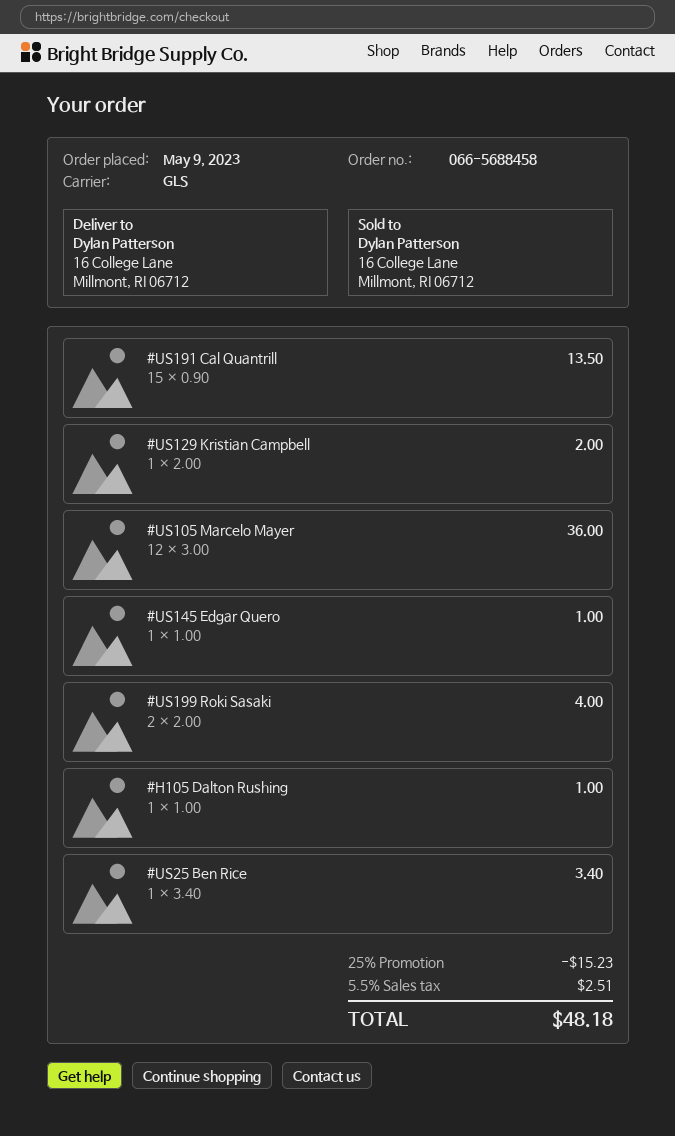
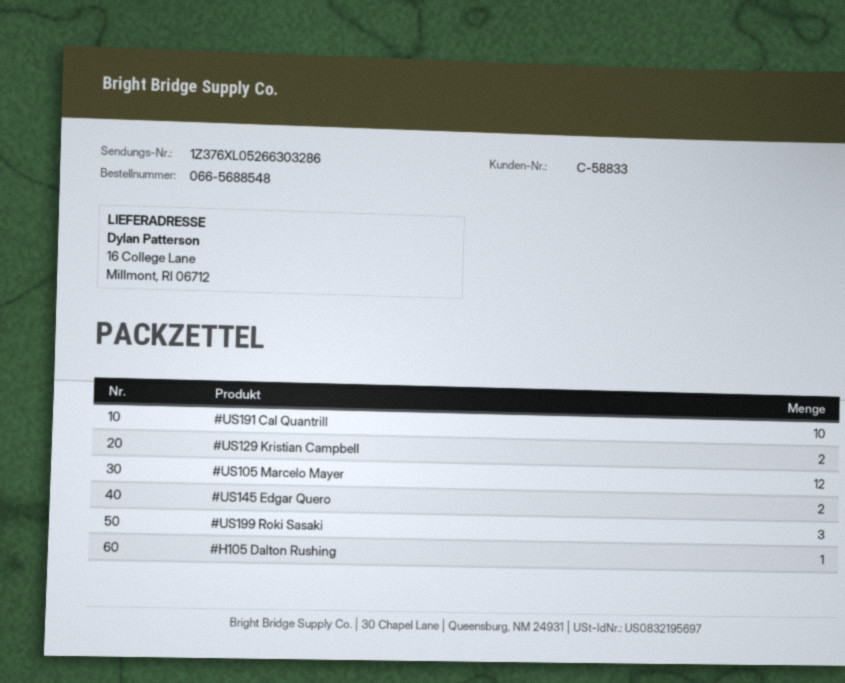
order number: 066-5688458 -> 066-5688548
#US191 Cal Quantrill: 15 -> 10
#US129 Kristian Campbell: 1 -> 2
#US145 Edgar Quero: 1 -> 2
#US199 Roki Sasaki: 2 -> 3
#US25 Ben Rice: 1 -> none

